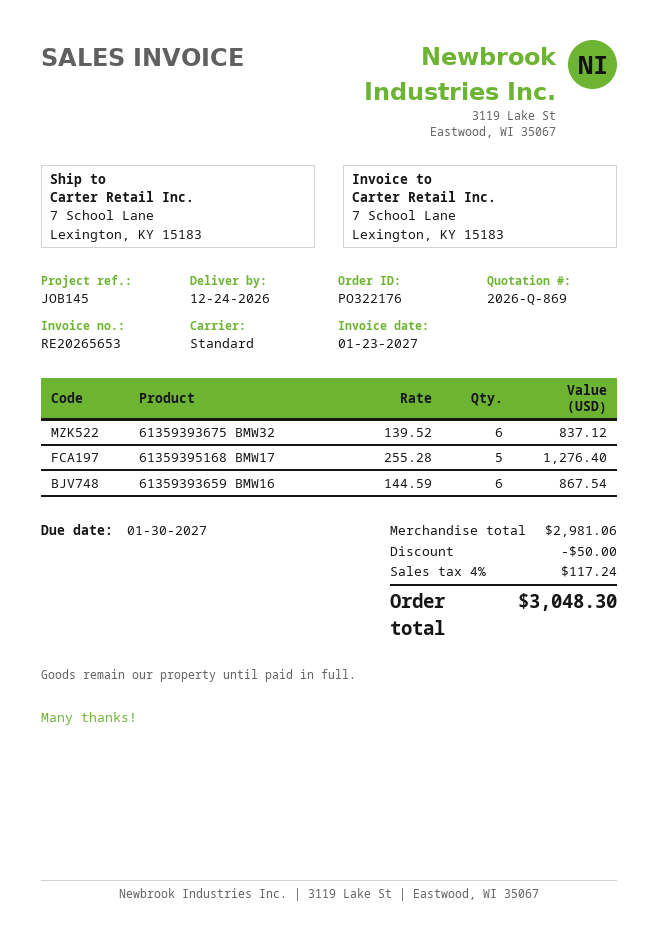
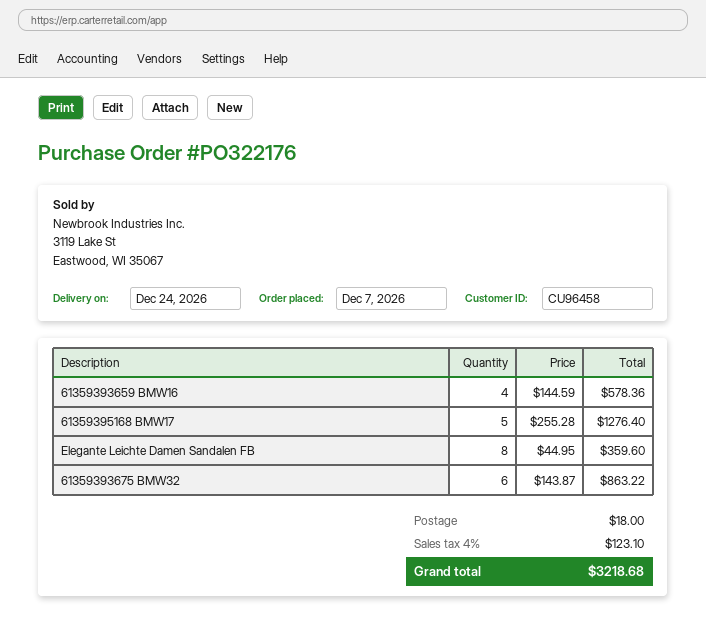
61359393675 BMW32: 6 x 139.52 = 837.12 -> 6 x 143.87 = 863.22
61359393659 BMW16: 6 x 144.59 = 867.54 -> 4 x 144.59 = 578.36
Elegante Leichte Damen Sandalen FB: none -> 8 x 44.95 = 359.60
discount: 50.00 -> none
shipping: none -> 18.00
tax: 4% = 117.24 -> 4% = 123.10
total: 3048.30 -> 3218.68

